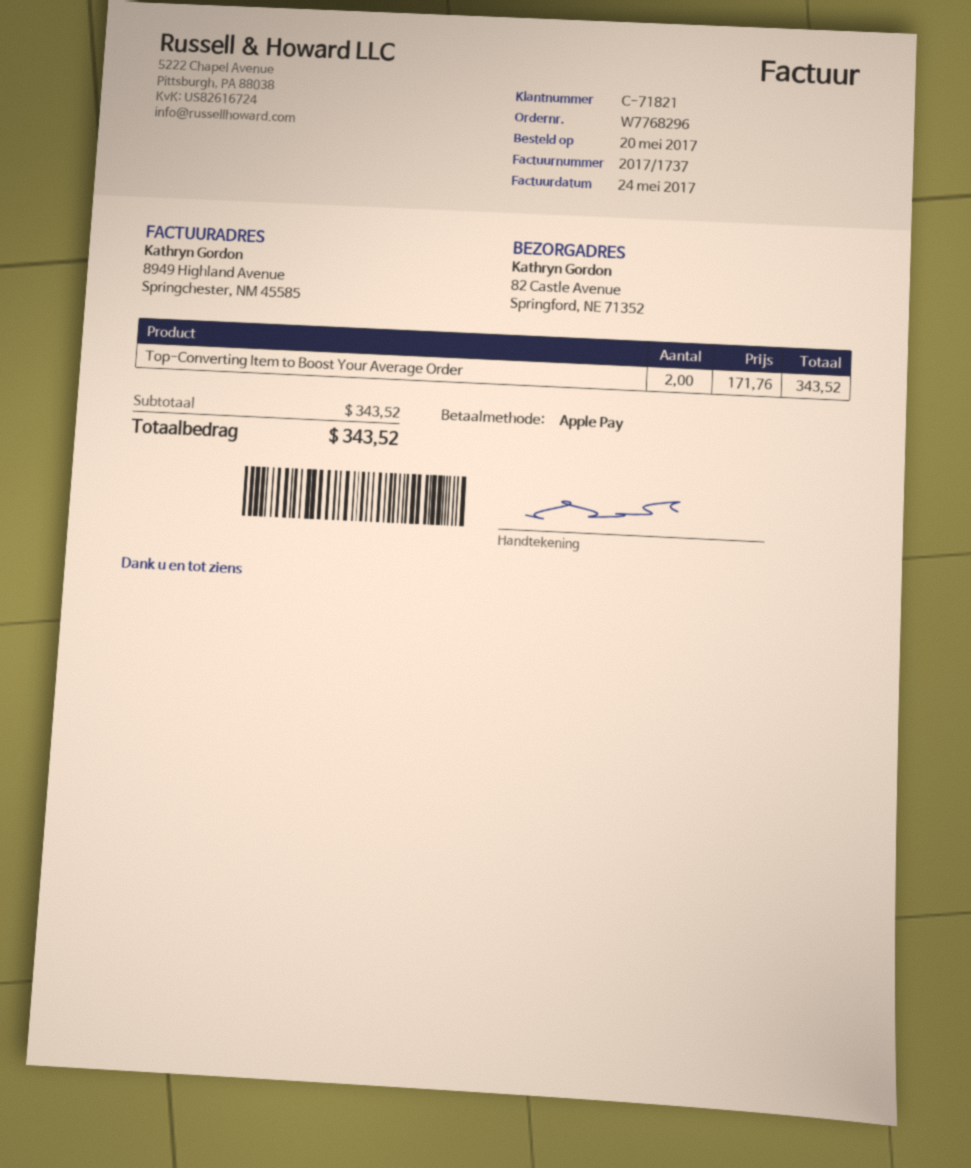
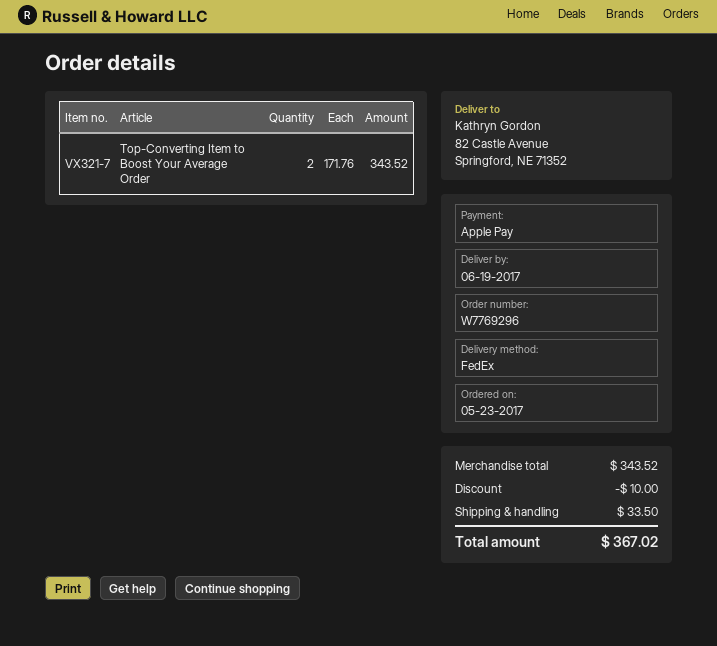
order number: W7768296 -> W7769296
order date: 2017-05-20 -> 2017-05-23
discount: none -> 10.00
shipping: none -> 33.50
total: 343.52 -> 367.02

